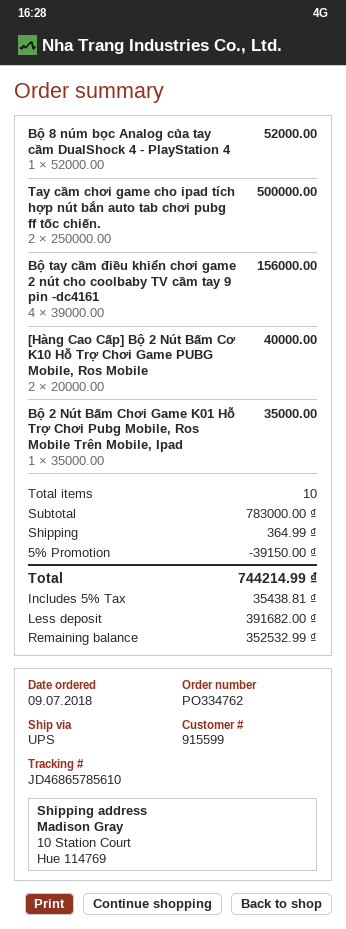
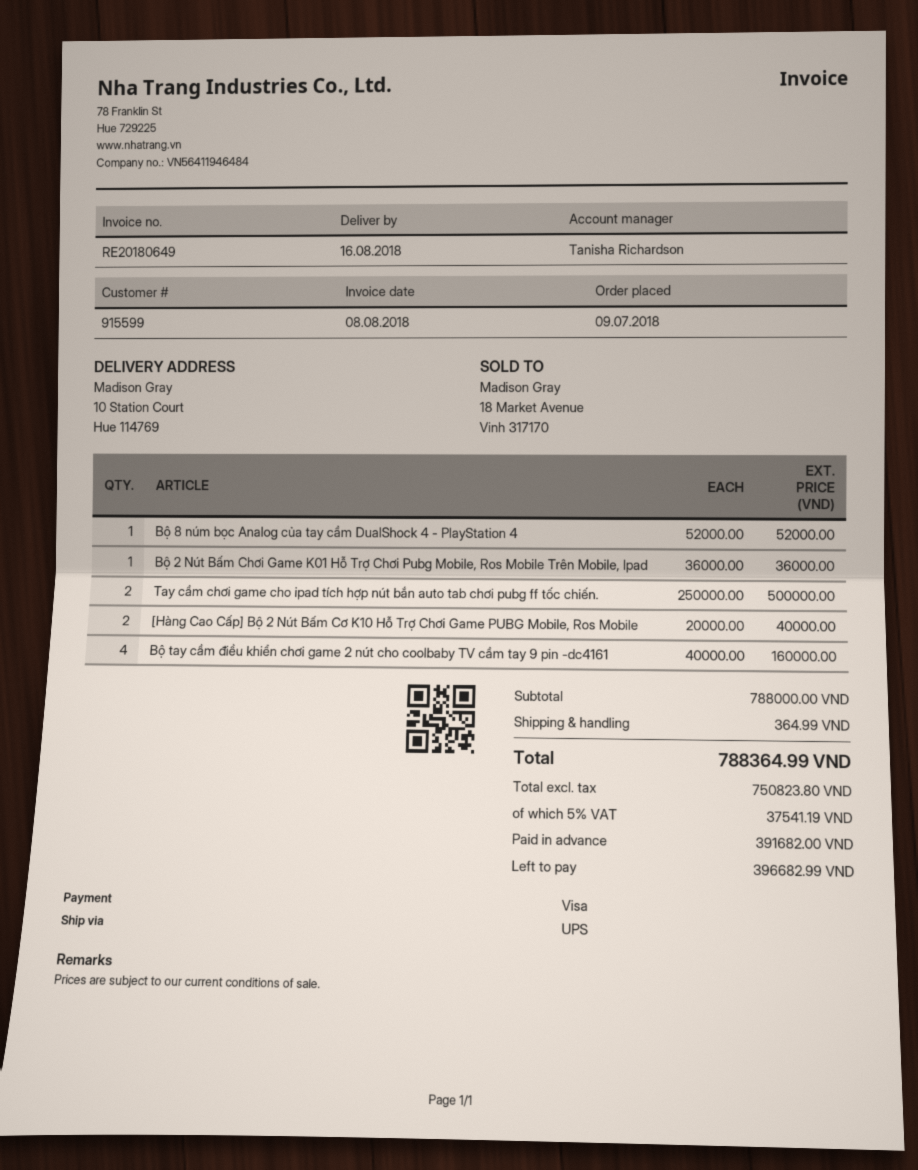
Bộ tay cầm điều khiển chơi game 2 nút cho coolbaby TV cầm tay 9 pin -dc4161: 4 x 39000.00 = 156000.00 -> 4 x 40000.00 = 160000.00
Bộ 2 Nút Bấm Chơi Game K01 Hỗ Trợ Chơi Pubg Mobile, Ros Mobile Trên Mobile, Ipad: 1 x 35000.00 = 35000.00 -> 1 x 36000.00 = 36000.00
subtotal: 783000.00 -> 788000.00
discount: 5% = 39150.00 -> none
tax: 5% = 35438.81 -> 5% = 37541.19
total: 744214.99 -> 788364.99
balance: 352532.99 -> 396682.99

